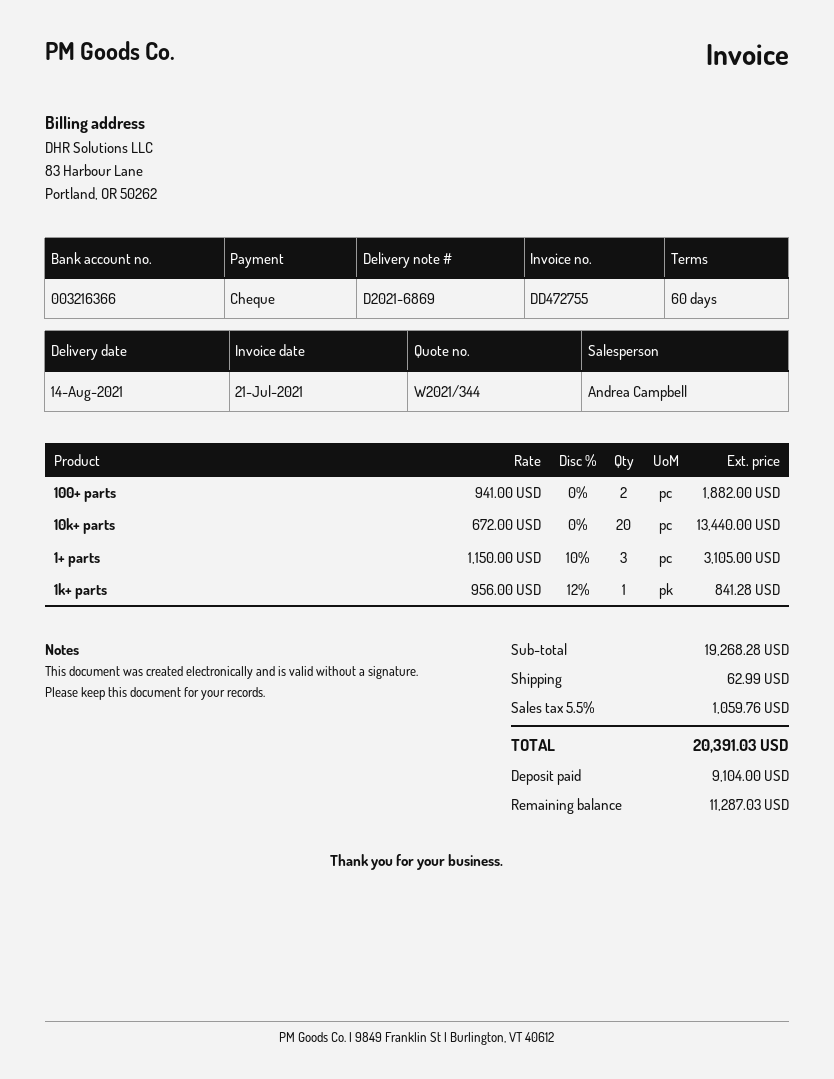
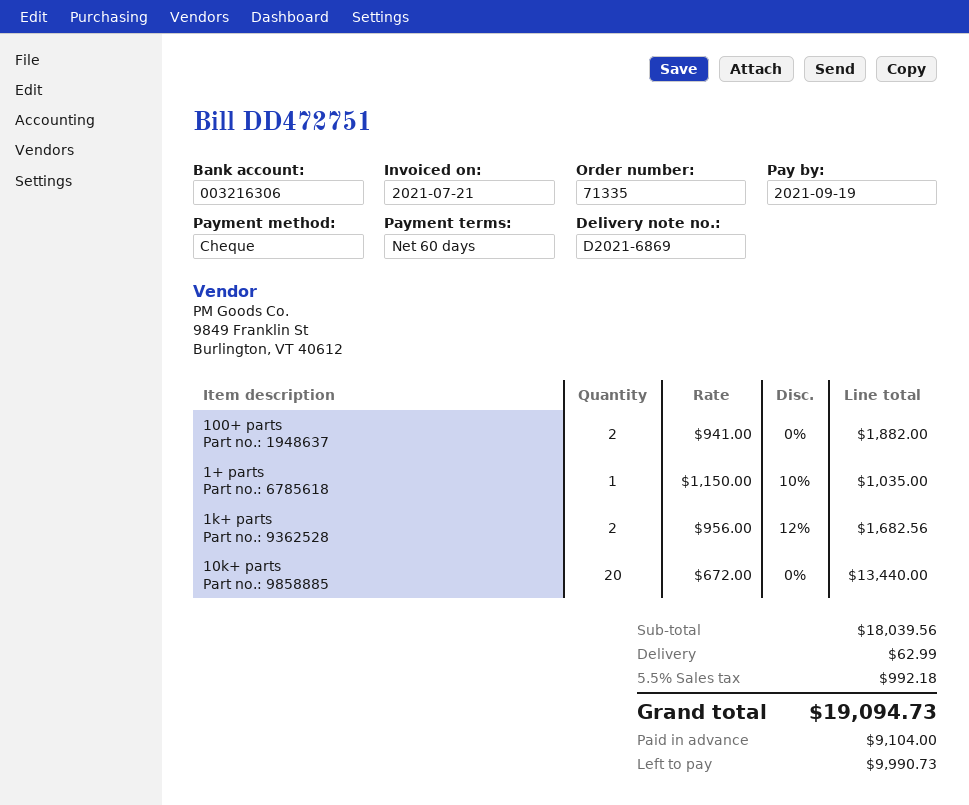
invoice number: DD472755 -> DD472751
bank account: 003216366 -> 003216306
1+ parts: 3 x 1150.00 - 10% = 3105.00 -> 1 x 1150.00 - 10% = 1035.00
1k+ parts: 1 x 956.00 - 12% = 841.28 -> 2 x 956.00 - 12% = 1682.56
subtotal: 19268.28 -> 18039.56
tax: 5.5% = 1059.76 -> 5.5% = 992.18
total: 20391.03 -> 19094.73
balance: 11287.03 -> 9990.73

